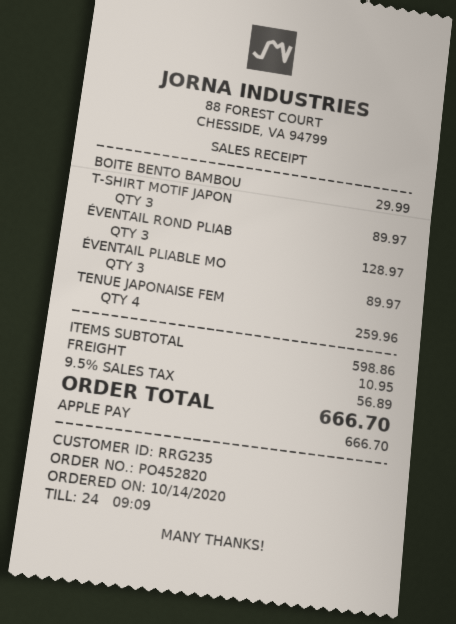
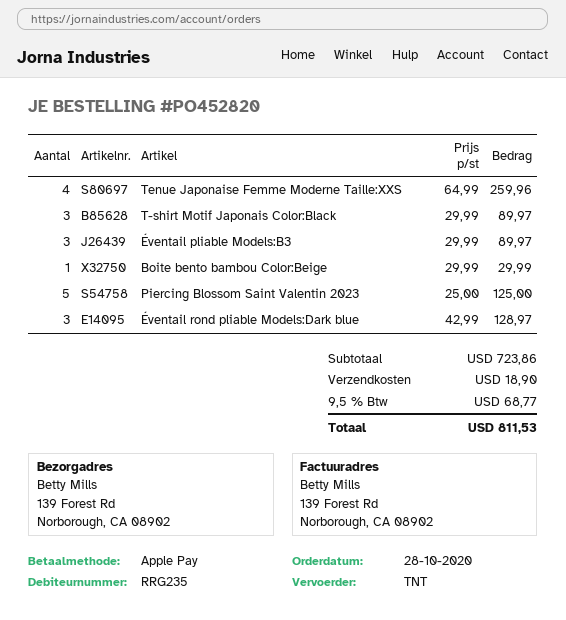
order date: 2020-10-14 -> 2020-10-28
Piercing Blossom Saint Valentin 2023: none -> 5 for 125.00
subtotal: 598.86 -> 723.86
shipping: 10.95 -> 18.90
tax: 9.5% = 56.89 -> 9.5% = 68.77
total: 666.70 -> 811.53

